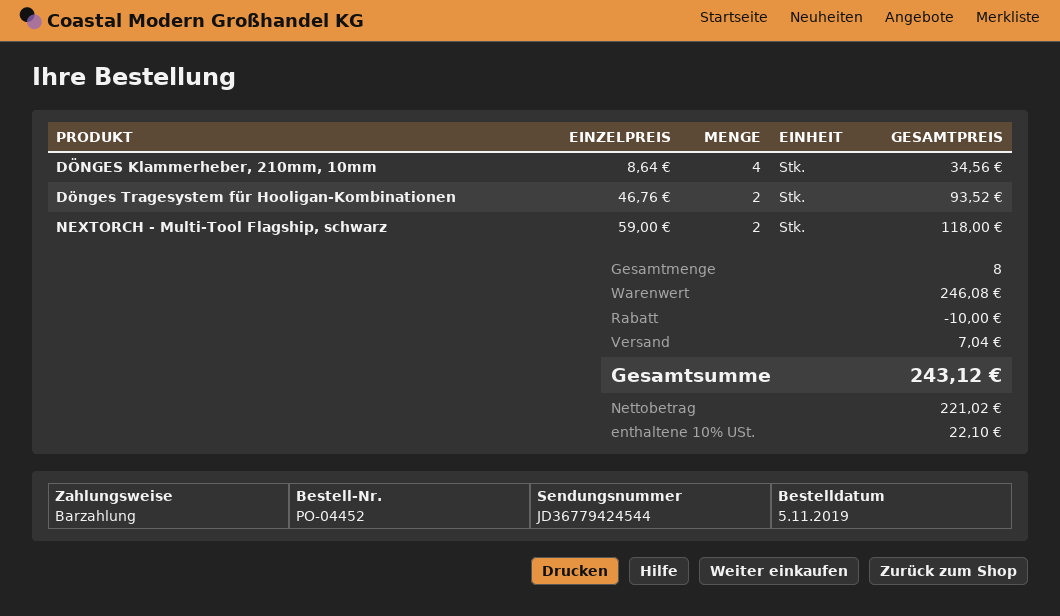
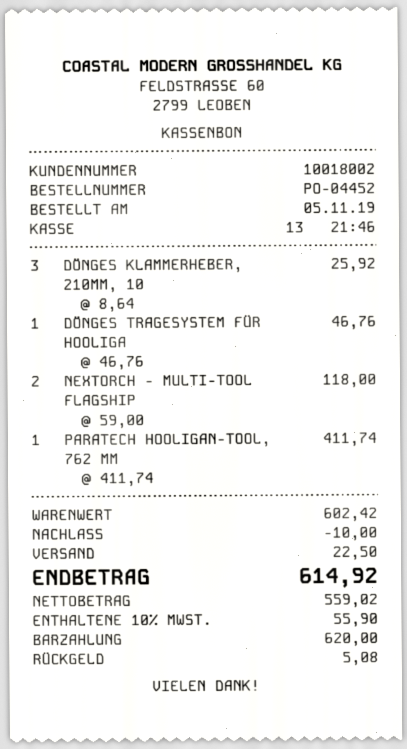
DÖNGES Klammerheber, 210mm, 10mm: 4 x 8.64 = 34.56 -> 3 x 8.64 = 25.92
Dönges Tragesystem für Hooligan-Kombinationen: 2 x 46.76 = 93.52 -> 1 x 46.76 = 46.76
PARATECH HOOLIGAN-TOOL, 762 MM: none -> 1 x 411.74 = 411.74
subtotal: 246.08 -> 602.42
shipping: 7.04 -> 22.50
net: 221.02 -> 559.02
tax: 10% = 22.10 -> 10% = 55.90
total: 243.12 -> 614.92

